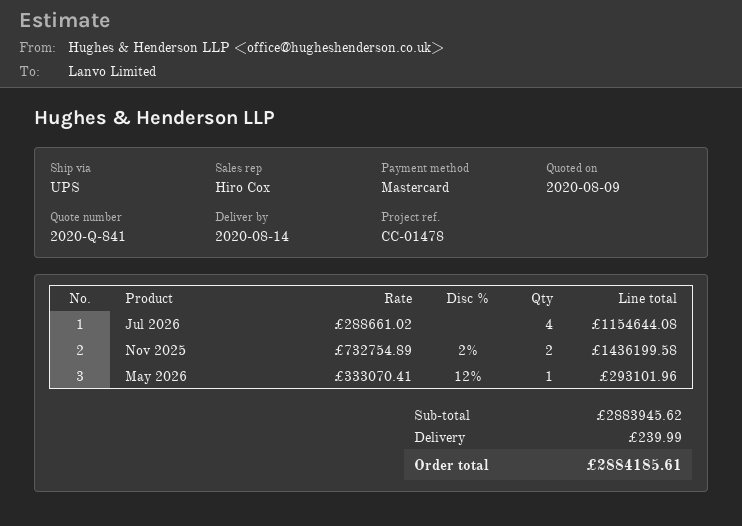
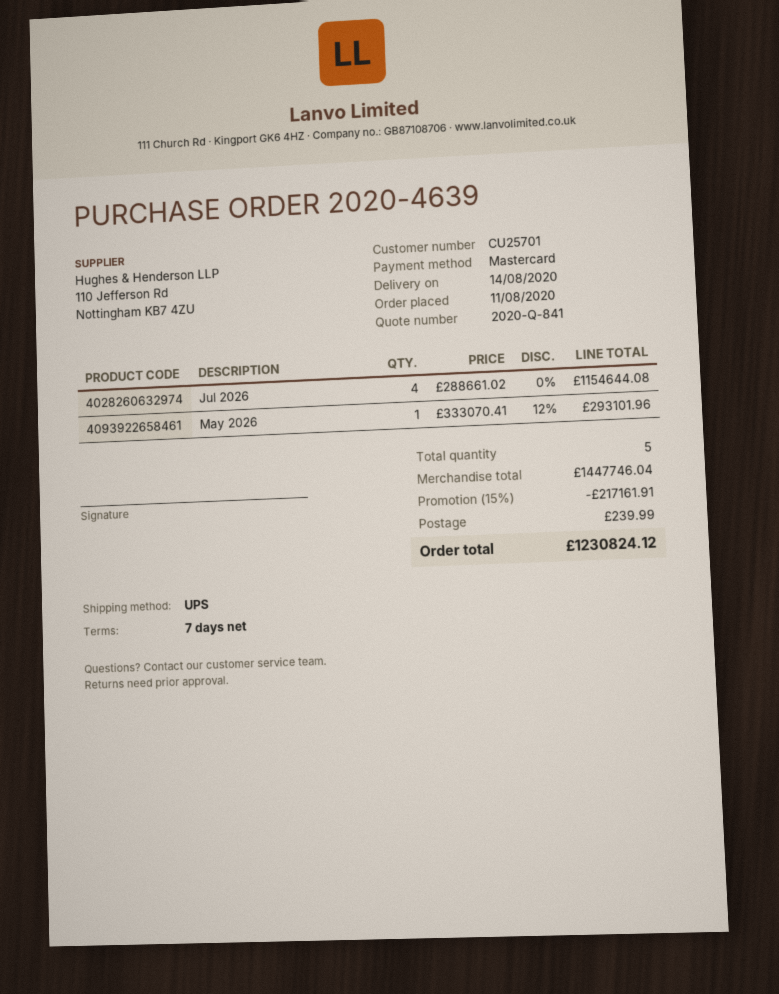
Nov 2025: 2 x 732754.89 - 2% = 1436199.58 -> none
subtotal: 2883945.62 -> 1447746.04
discount: none -> 15% = 217161.91
total: 2884185.61 -> 1230824.12

